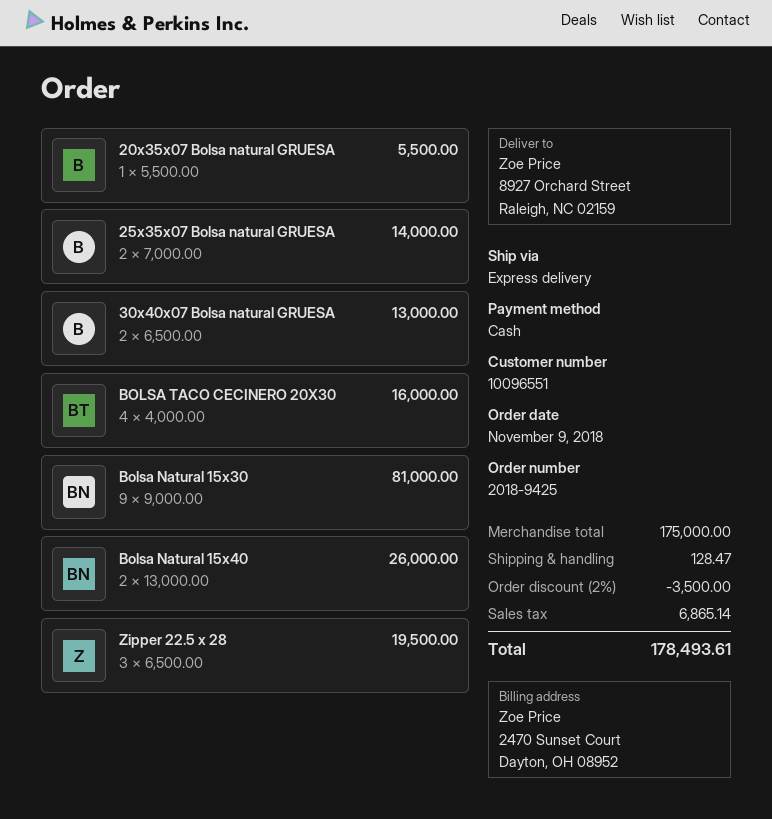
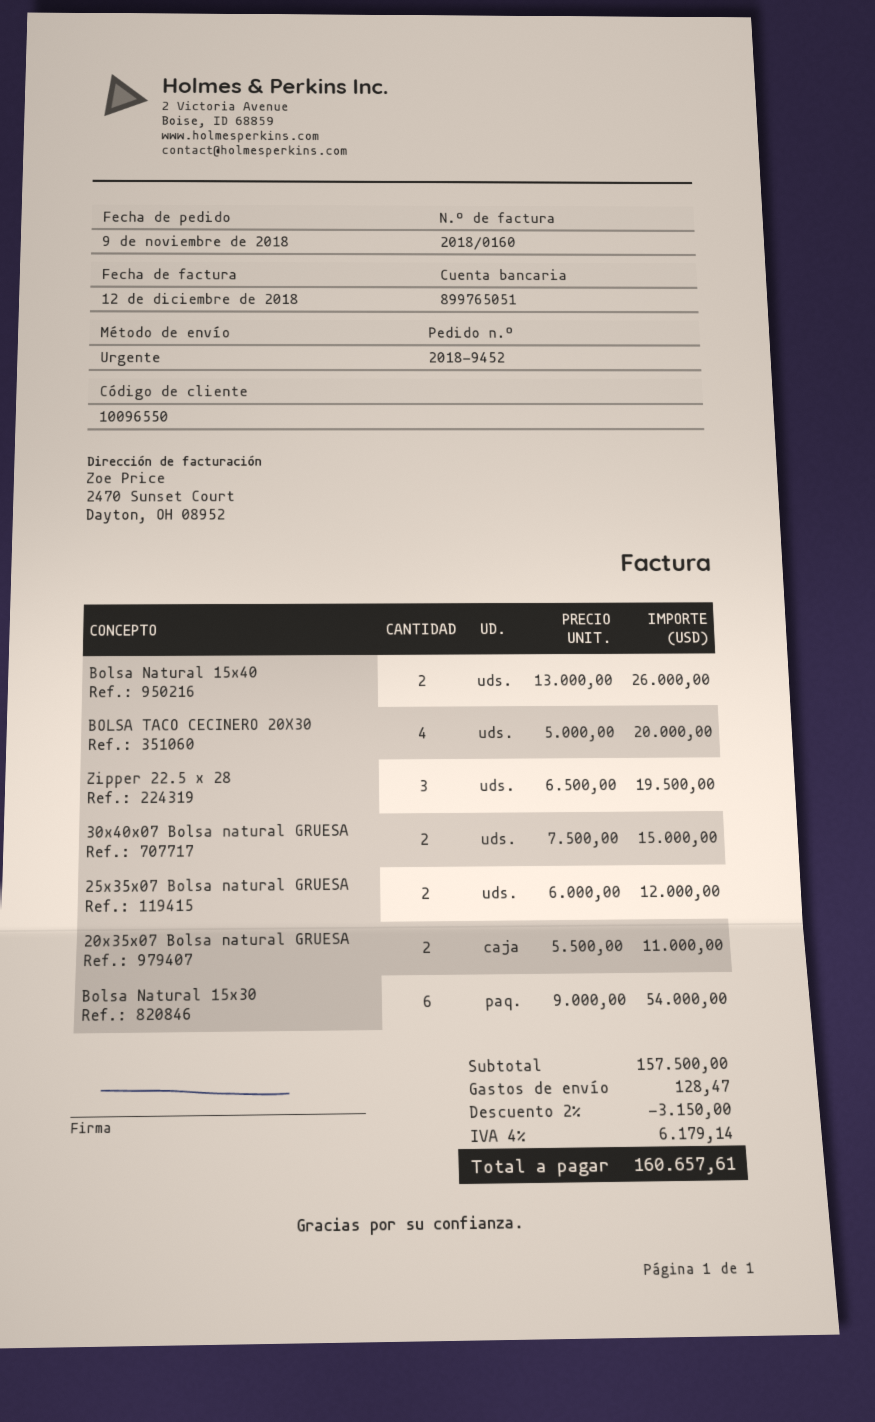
order number: 2018-9425 -> 2018-9452
customer number: 10096551 -> 10096550
20x35x07 Bolsa natural GRUESA: 1 x 5500.00 = 5500.00 -> 2 x 5500.00 = 11000.00
25x35x07 Bolsa natural GRUESA: 2 x 7000.00 = 14000.00 -> 2 x 6000.00 = 12000.00
30x40x07 Bolsa natural GRUESA: 2 x 6500.00 = 13000.00 -> 2 x 7500.00 = 15000.00
BOLSA TACO CECINERO 20X30: 4 x 4000.00 = 16000.00 -> 4 x 5000.00 = 20000.00
Bolsa Natural 15x30: 9 x 9000.00 = 81000.00 -> 6 x 9000.00 = 54000.00
subtotal: 175000.00 -> 157500.00
discount: 2% = 3500.00 -> 2% = 3150.00
tax: 6865.14 -> 6179.14
total: 178493.61 -> 160657.61

